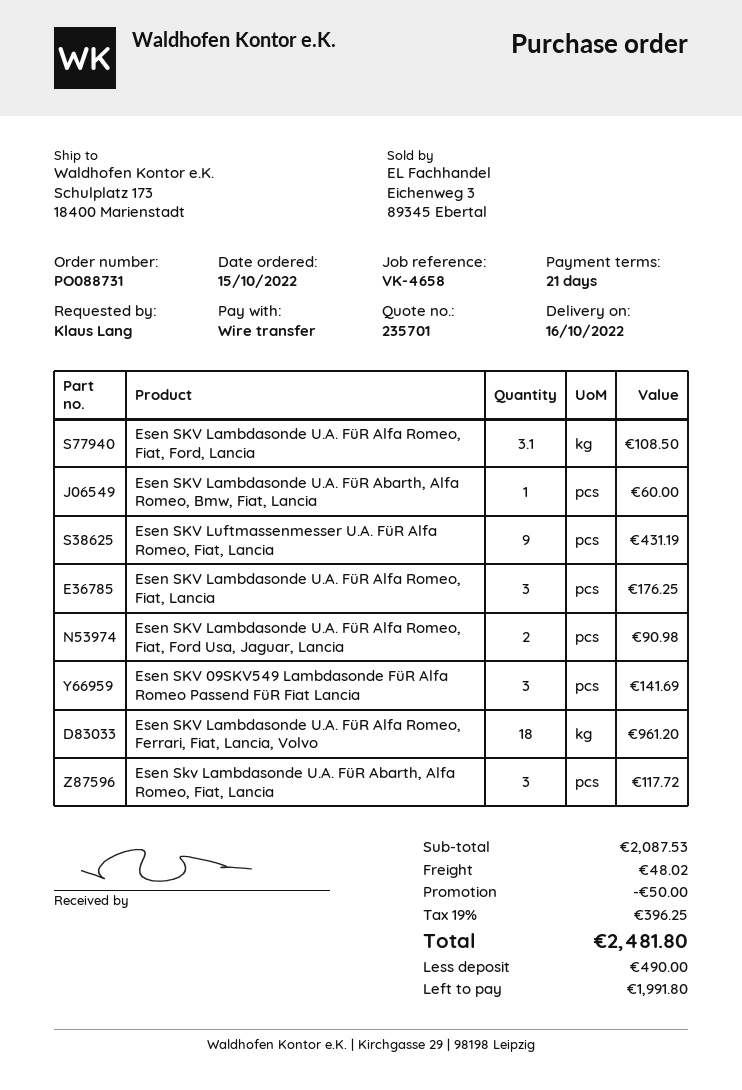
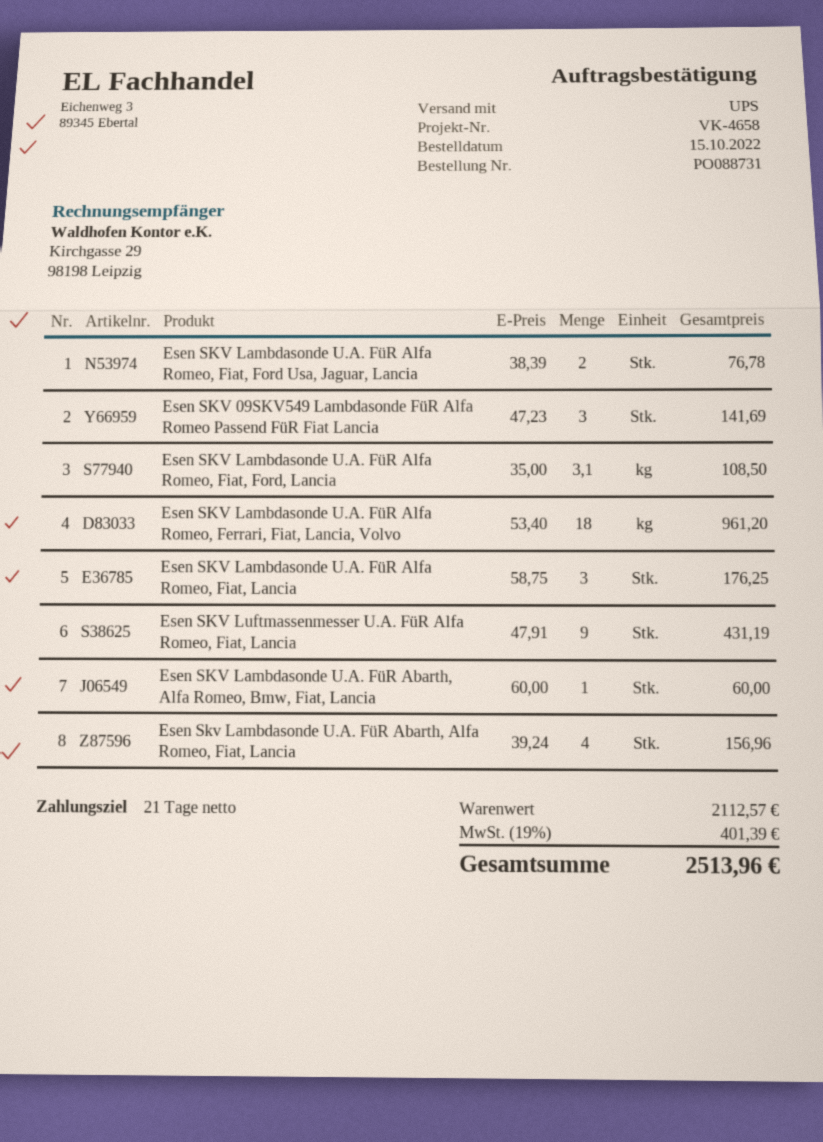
Esen SKV Lambdasonde U.A. FüR Alfa Romeo, Fiat, Ford Usa, Jaguar, Lancia: 2 for 90.98 -> 2 for 76.78
Esen Skv Lambdasonde U.A. FüR Abarth, Alfa Romeo, Fiat, Lancia: 3 for 117.72 -> 4 for 156.96
subtotal: 2087.53 -> 2112.57
discount: 50.00 -> none
shipping: 48.02 -> none
tax: 19% = 396.25 -> 19% = 401.39
total: 2481.80 -> 2513.96

